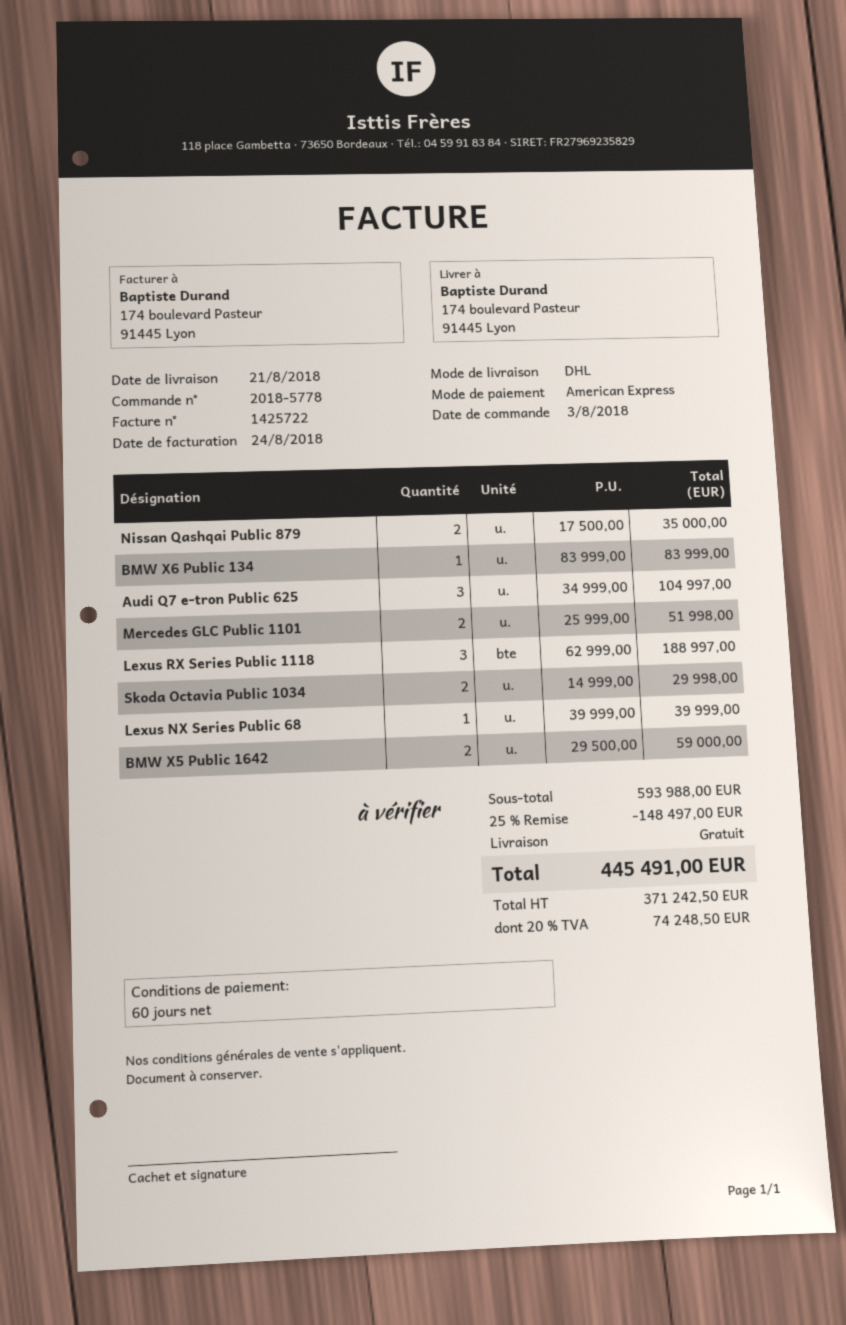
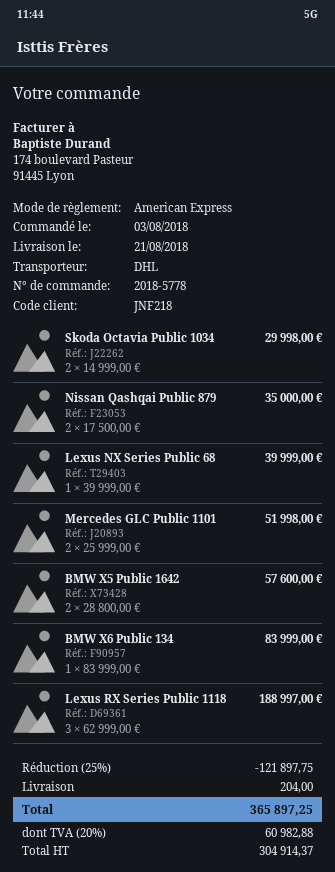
Audi Q7 e-tron Public 625: 3 x 34999.00 = 104997.00 -> none
BMW X5 Public 1642: 2 x 29500.00 = 59000.00 -> 2 x 28800.00 = 57600.00
discount: 25% = 148497.00 -> 25% = 121897.75
shipping: 0.00 -> 204.00
net: 371242.50 -> 304914.37
tax: 20% = 74248.50 -> 20% = 60982.88
total: 445491.00 -> 365897.25

